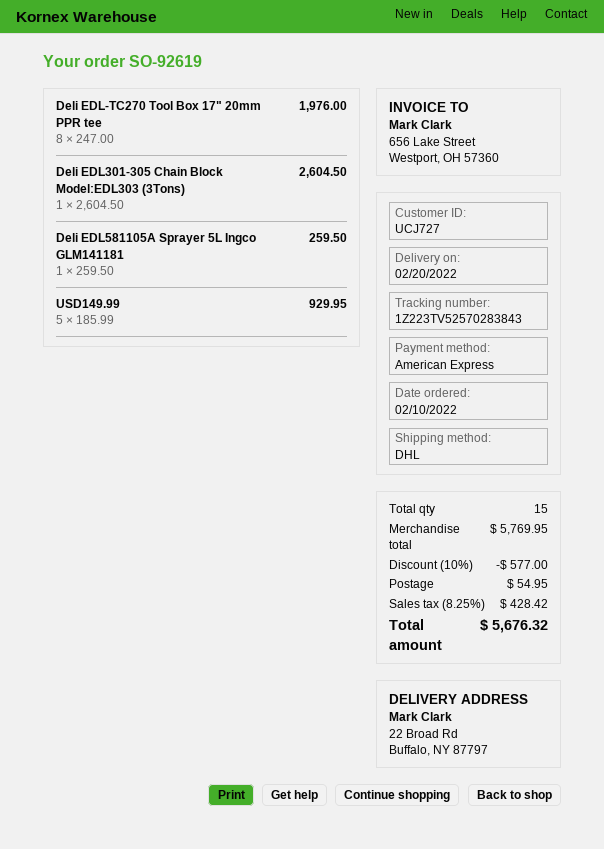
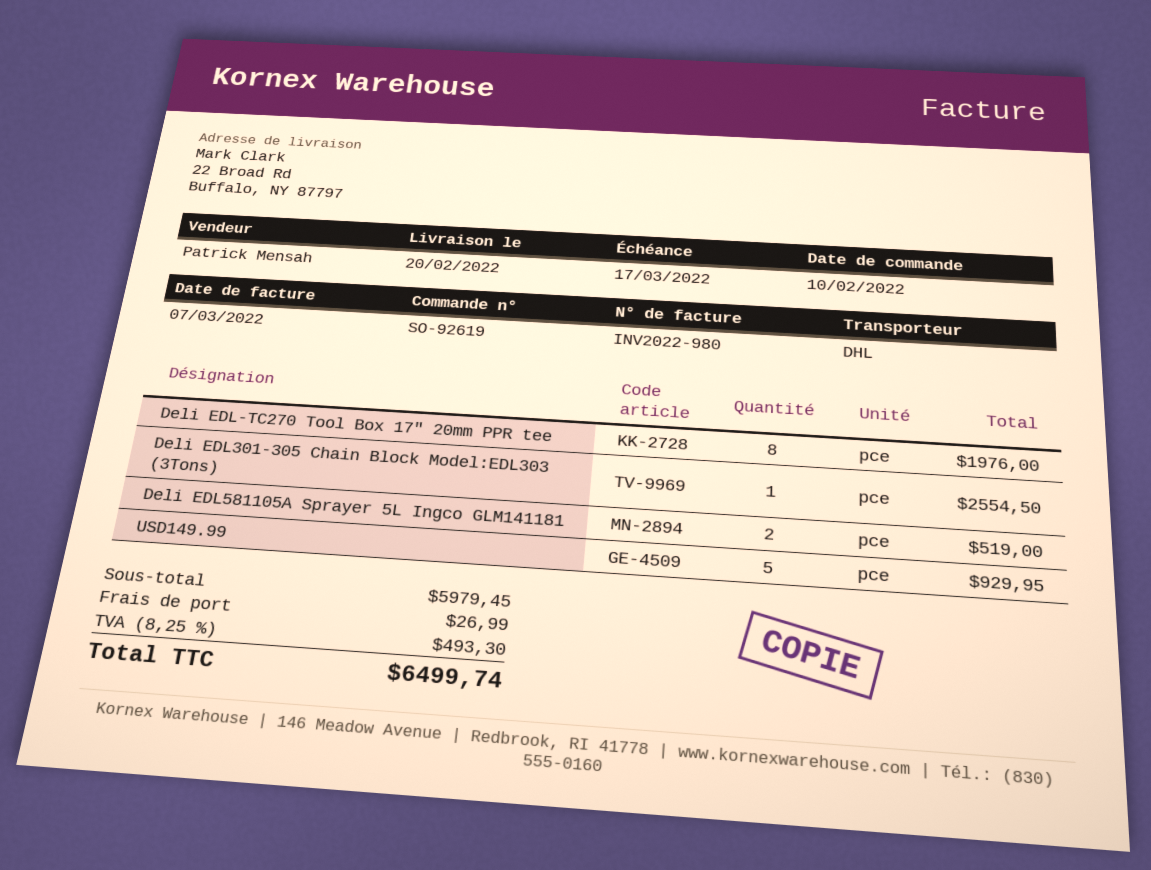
Deli EDL301-305 Chain Block Model:EDL303 (3Tons): 1 for 2604.50 -> 1 for 2554.50
Deli EDL581105A Sprayer 5L Ingco GLM141181: 1 for 259.50 -> 2 for 519.00
subtotal: 5769.95 -> 5979.45
discount: 10% = 577.00 -> none
shipping: 54.95 -> 26.99
tax: 8.25% = 428.42 -> 8.25% = 493.30
total: 5676.32 -> 6499.74

